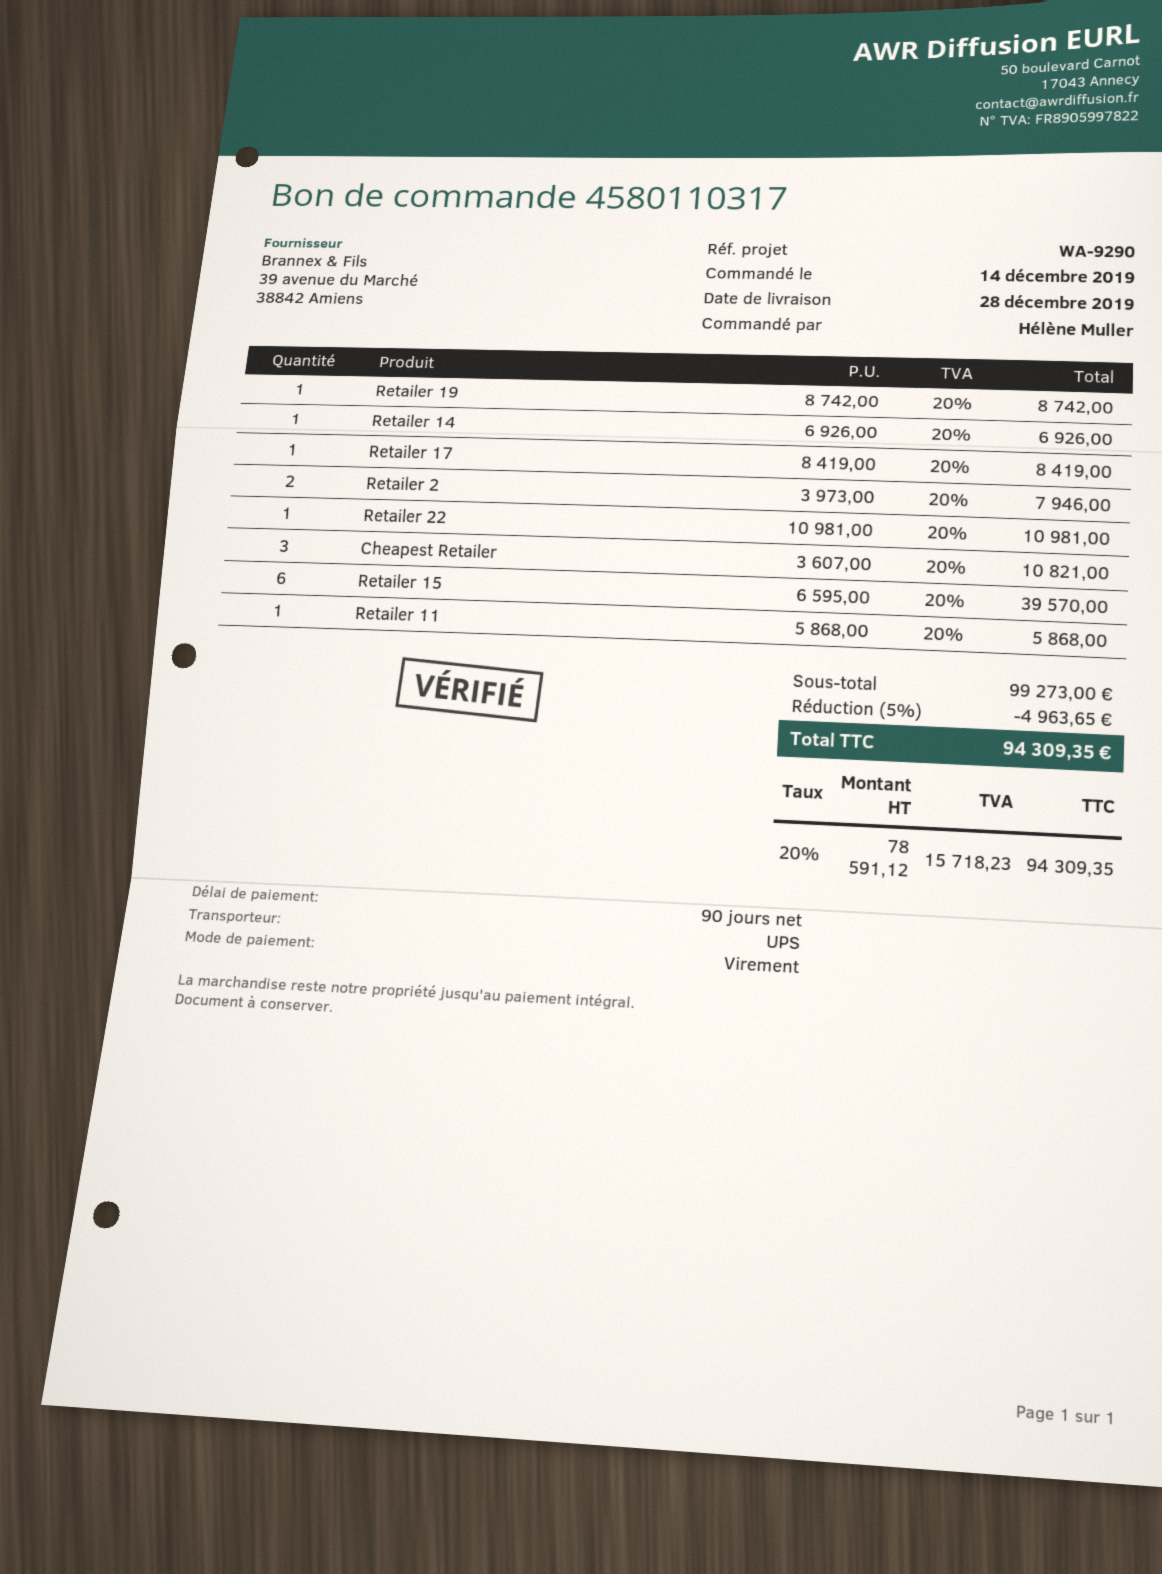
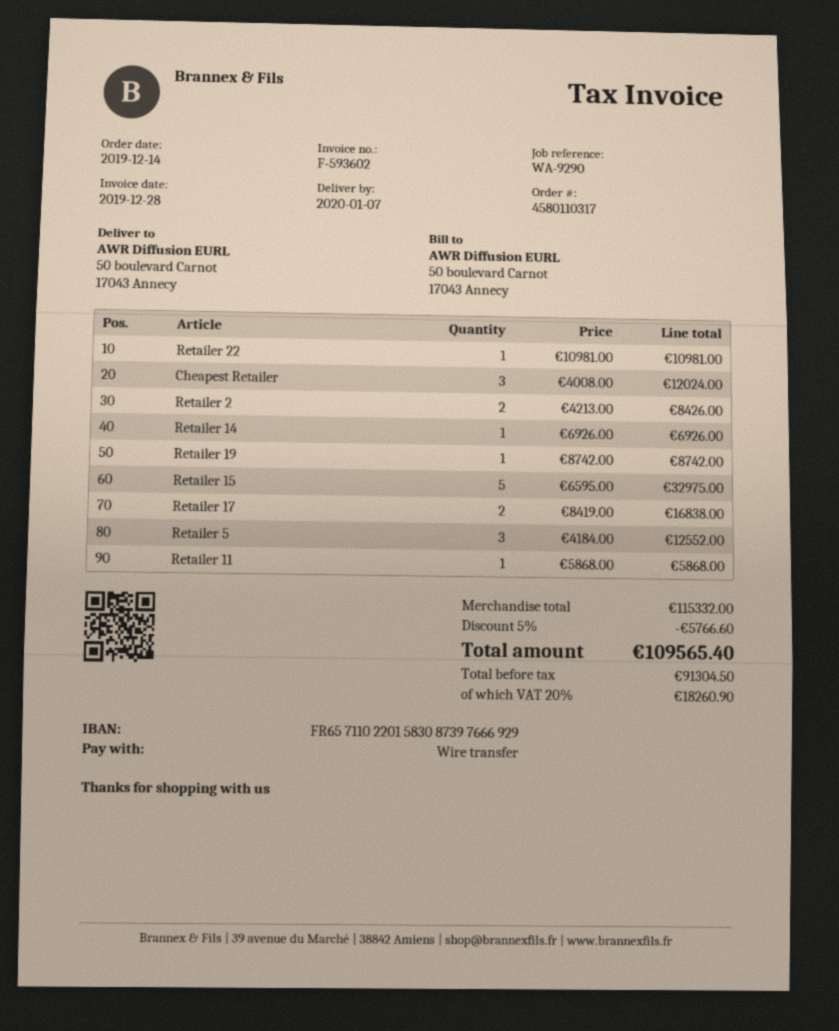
delivery date: 2019-12-28 -> 2020-01-07
Retailer 17: 1 x 8419.00 = 8419.00 -> 2 x 8419.00 = 16838.00
Retailer 2: 2 x 3973.00 = 7946.00 -> 2 x 4213.00 = 8426.00
Cheapest Retailer: 3 x 3607.00 = 10821.00 -> 3 x 4008.00 = 12024.00
Retailer 15: 6 x 6595.00 = 39570.00 -> 5 x 6595.00 = 32975.00
Retailer 5: none -> 3 x 4184.00 = 12552.00
subtotal: 99273.00 -> 115332.00
discount: 5% = 4963.65 -> 5% = 5766.60
net: 78591.12 -> 91304.50
tax: 20% = 15718.23 -> 20% = 18260.90
total: 94309.35 -> 109565.40

